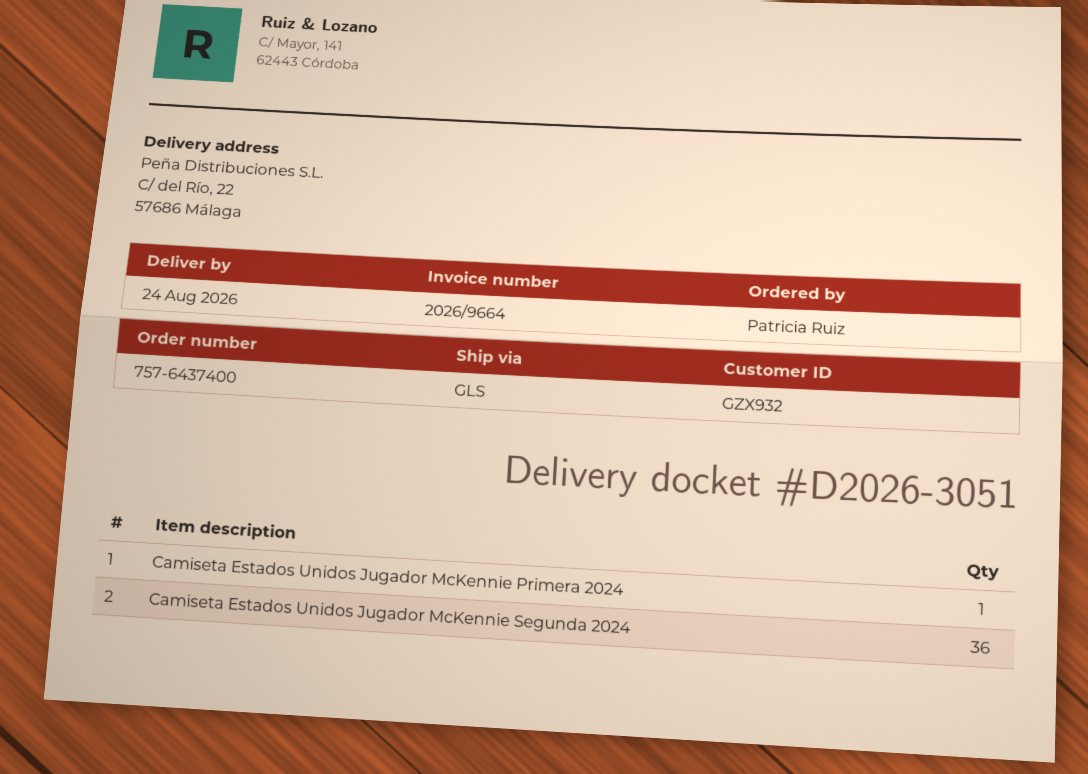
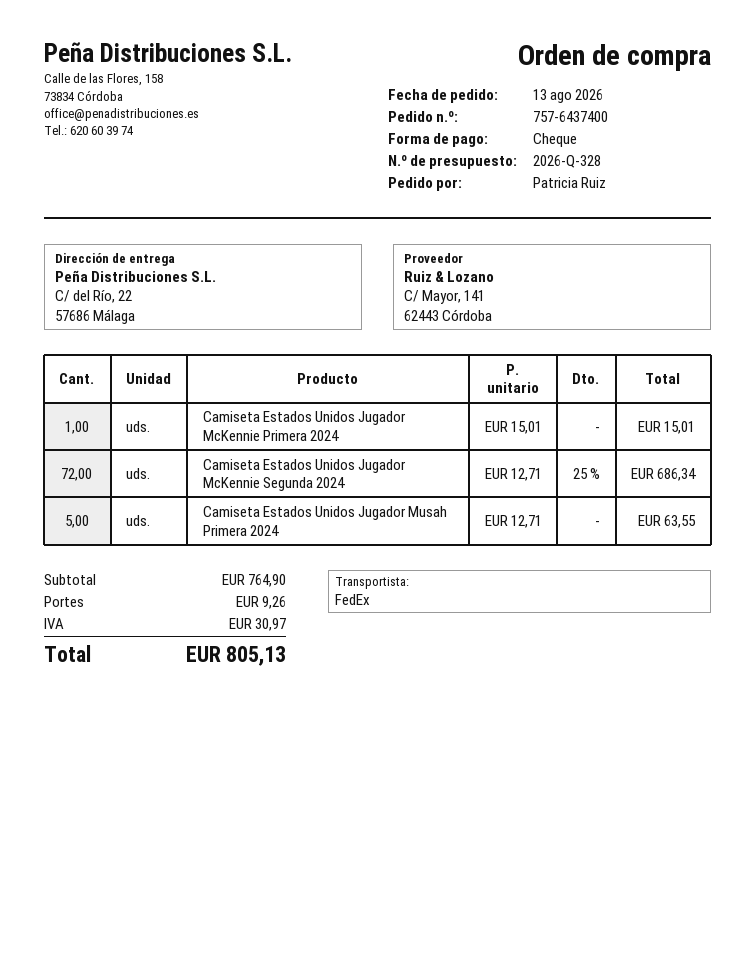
shipping method: GLS -> FedEx
Camiseta Estados Unidos Jugador McKennie Segunda 2024: 36 -> 72
Camiseta Estados Unidos Jugador Musah Primera 2024: none -> 5

